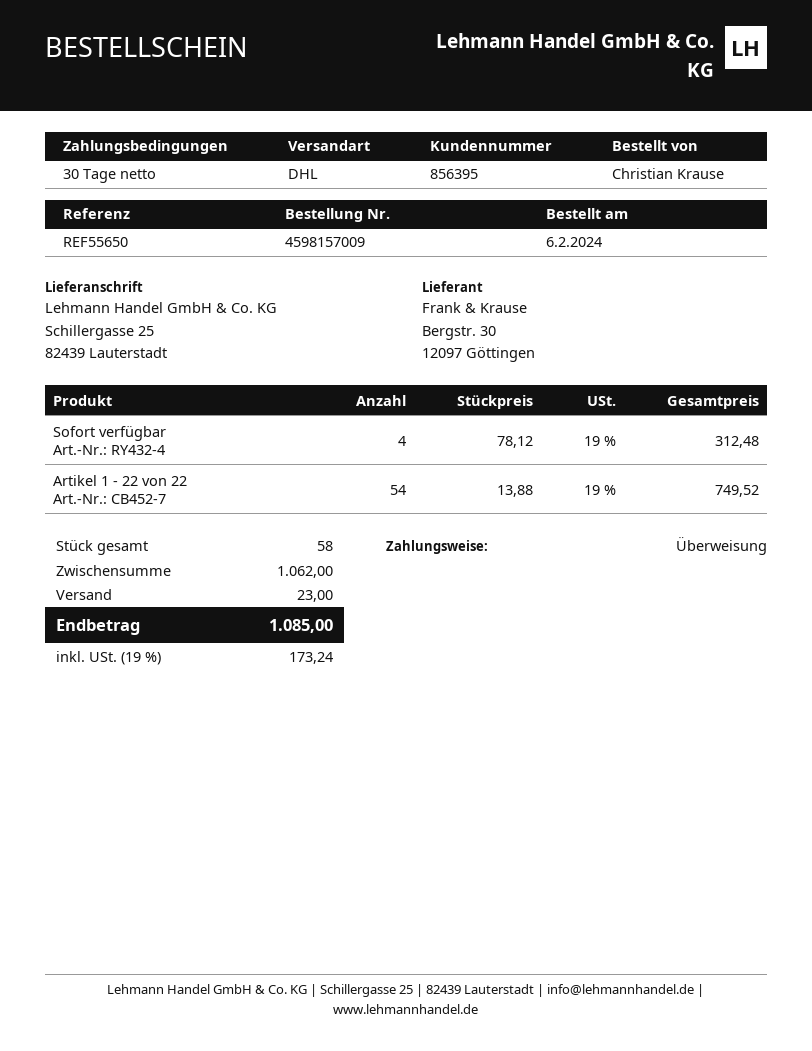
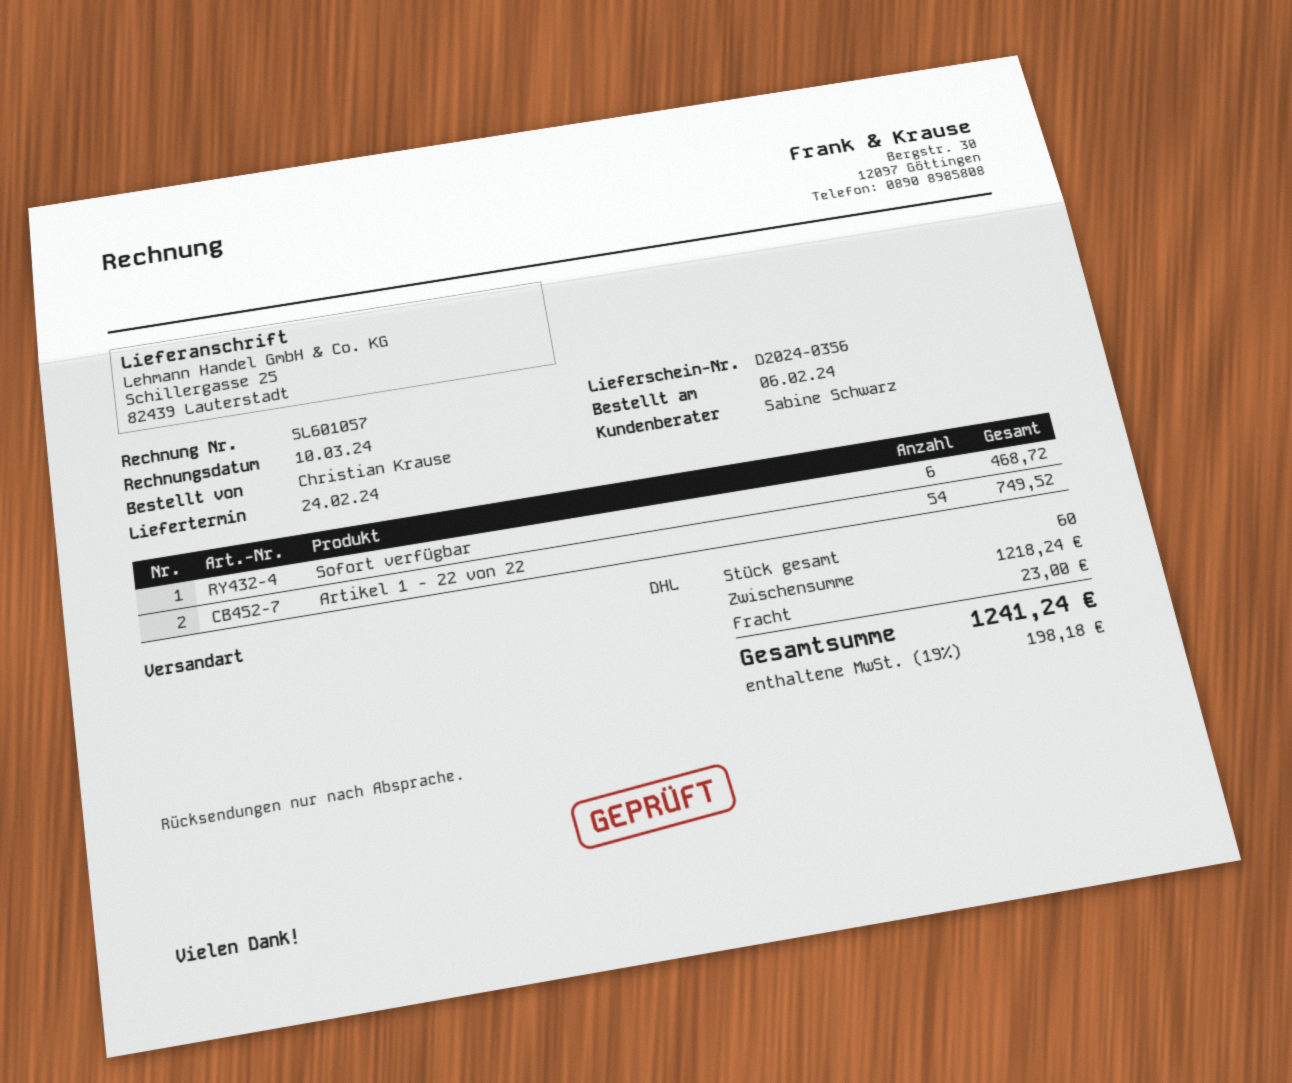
Sofort verfügbar: 4 for 312.48 -> 6 for 468.72
total quantity: 58 -> 60
subtotal: 1062.00 -> 1218.24
tax: 19% = 173.24 -> 19% = 198.18
total: 1085.00 -> 1241.24

